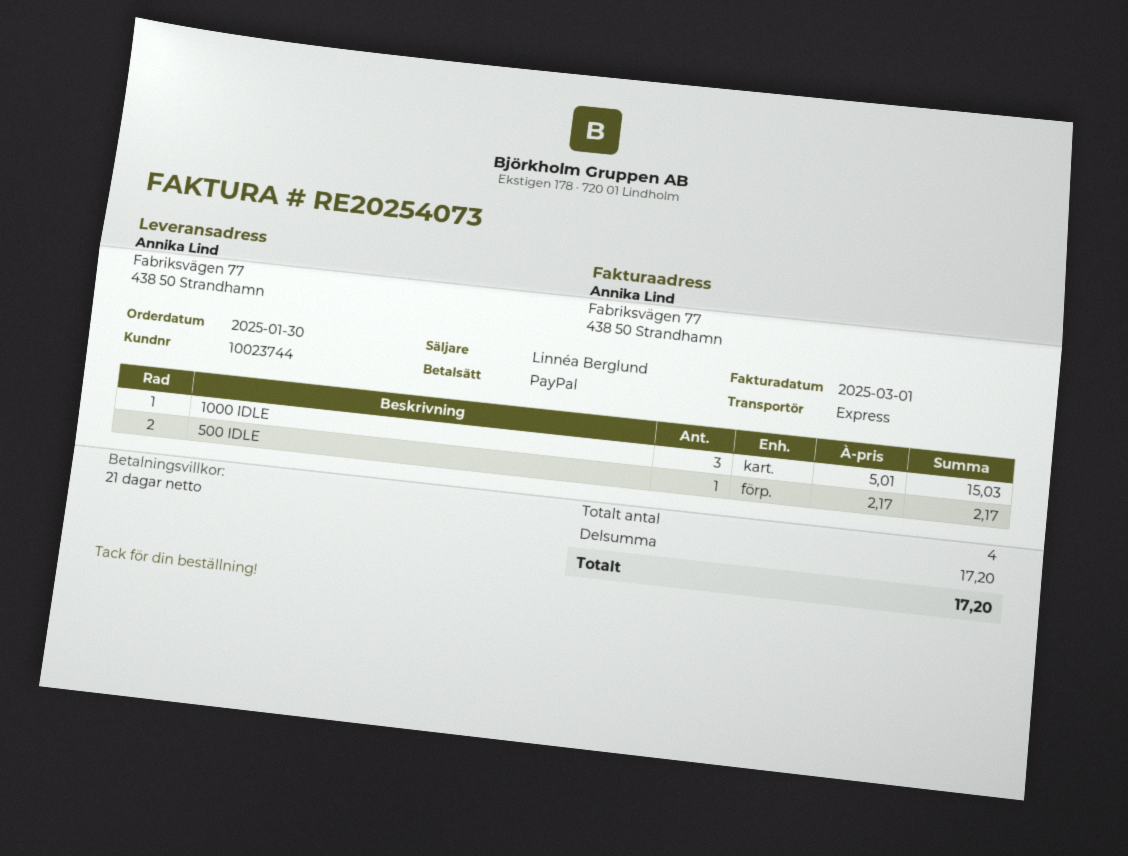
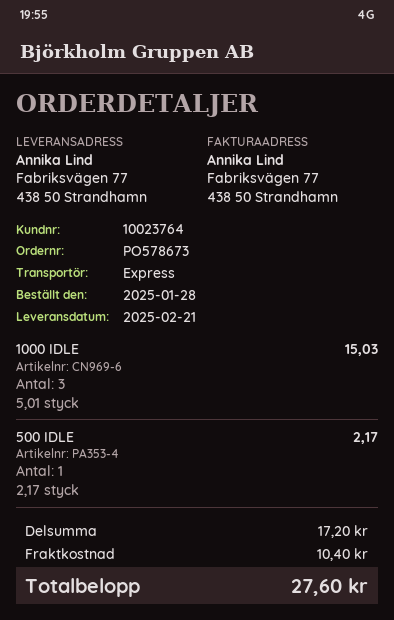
order date: 2025-01-30 -> 2025-01-28
customer number: 10023744 -> 10023764
shipping: none -> 10.40
total: 17.20 -> 27.60

